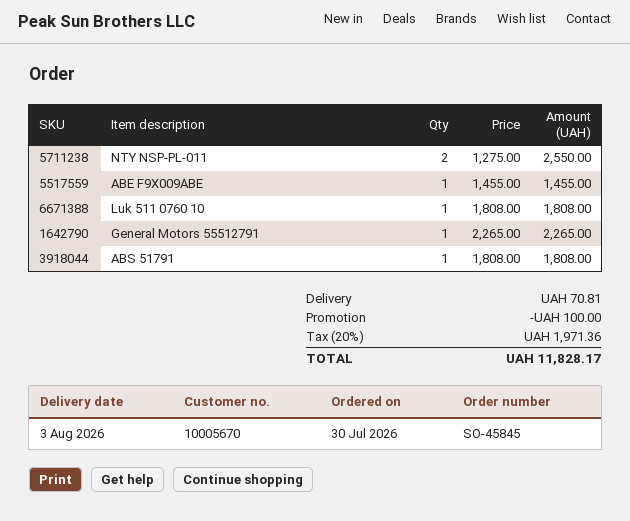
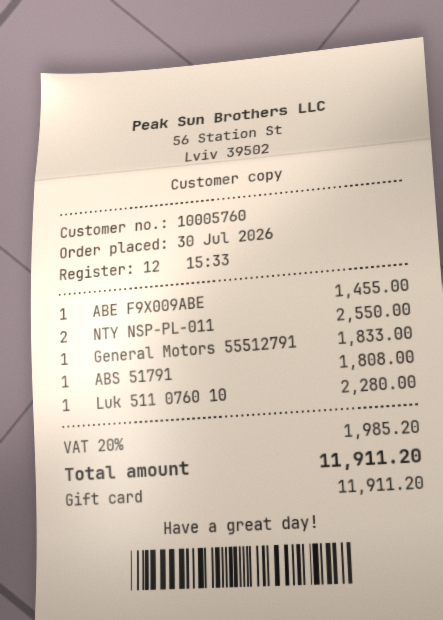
customer number: 10005670 -> 10005760
Luk 511 0760 10: 1 for 1808.00 -> 1 for 2280.00
General Motors 55512791: 1 for 2265.00 -> 1 for 1833.00
discount: 100.00 -> none
shipping: 70.81 -> none
tax: 20% = 1971.36 -> 20% = 1985.20
total: 11828.17 -> 11911.20

